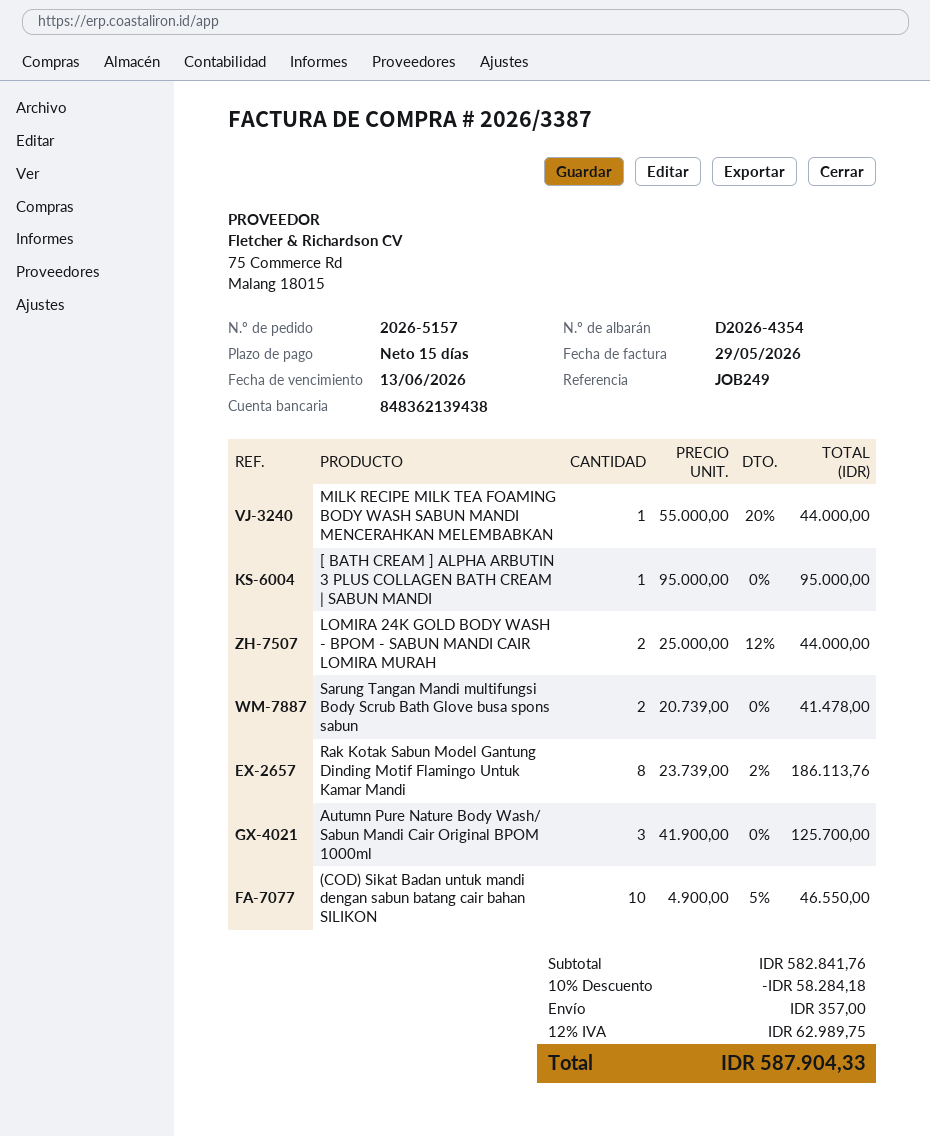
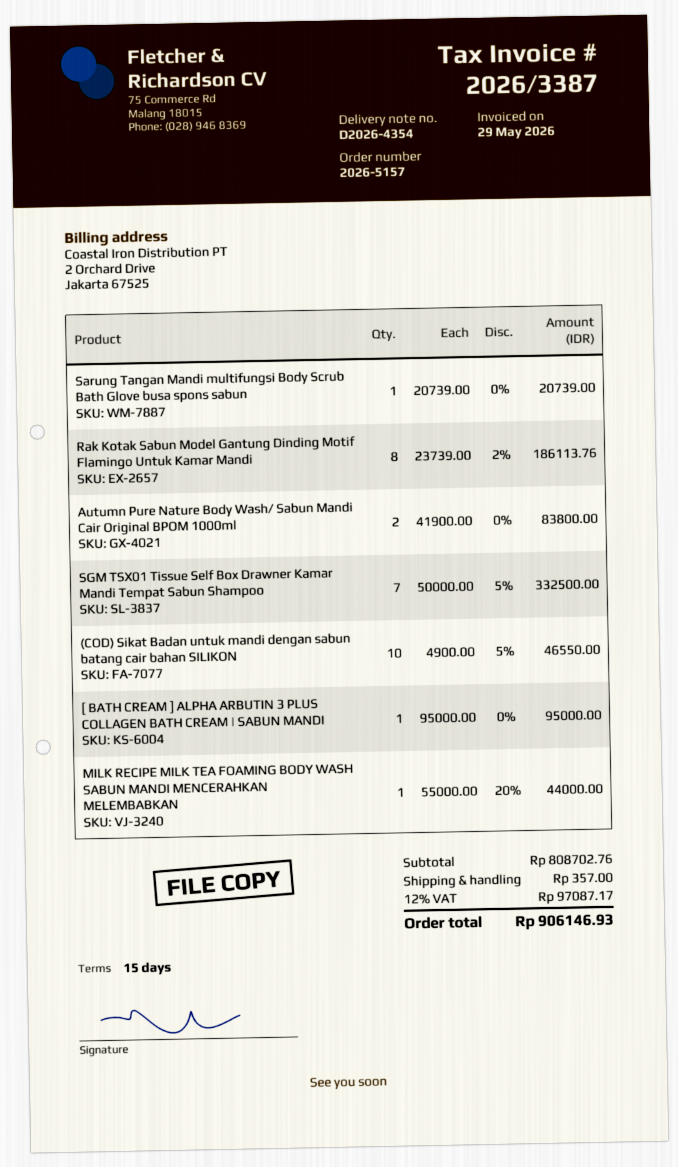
LOMIRA 24K GOLD BODY WASH - BPOM - SABUN MANDI CAIR LOMIRA MURAH: 2 x 25000.00 - 12% = 44000.00 -> none
Sarung Tangan Mandi multifungsi Body Scrub Bath Glove busa spons sabun: 2 x 20739.00 = 41478.00 -> 1 x 20739.00 = 20739.00
Autumn Pure Nature Body Wash/ Sabun Mandi Cair Original BPOM 1000ml: 3 x 41900.00 = 125700.00 -> 2 x 41900.00 = 83800.00
SGM TSX01 Tissue Self Box Drawner Kamar Mandi Tempat Sabun Shampoo: none -> 7 x 50000.00 - 5% = 332500.00
subtotal: 582841.76 -> 808702.76
discount: 10% = 58284.18 -> none
tax: 12% = 62989.75 -> 12% = 97087.17
total: 587904.33 -> 906146.93

